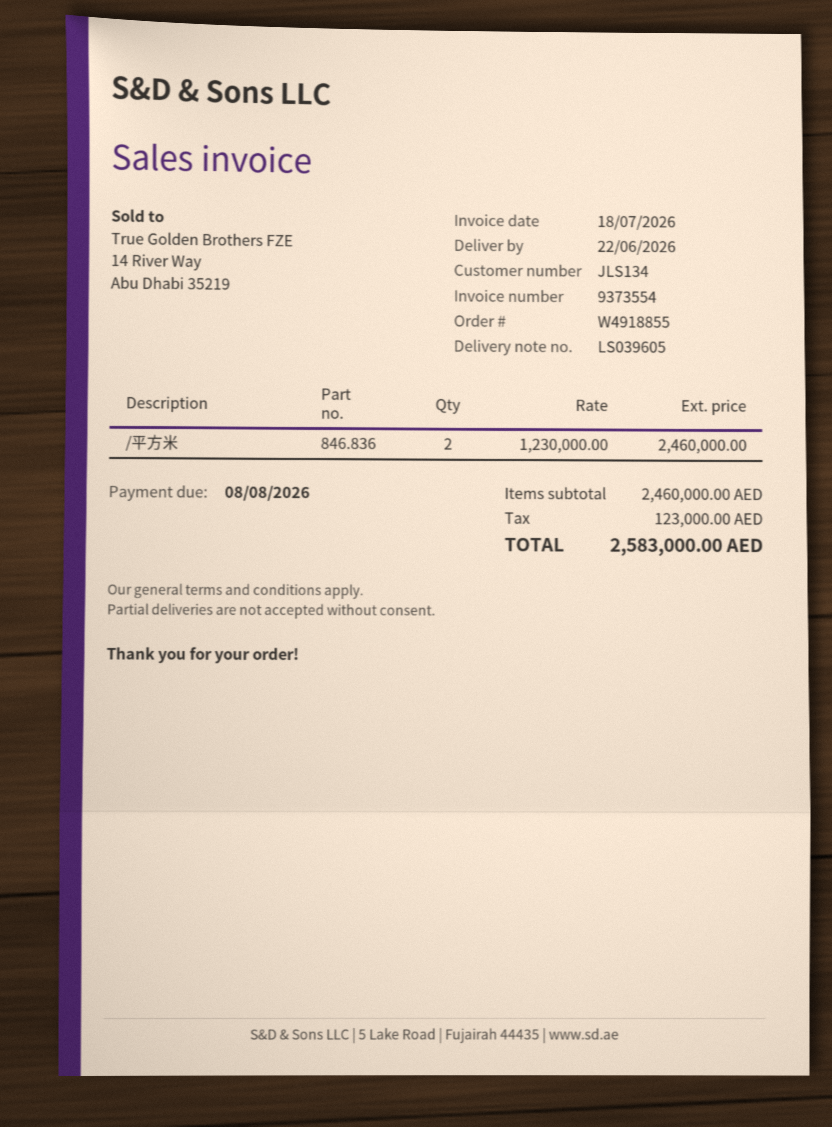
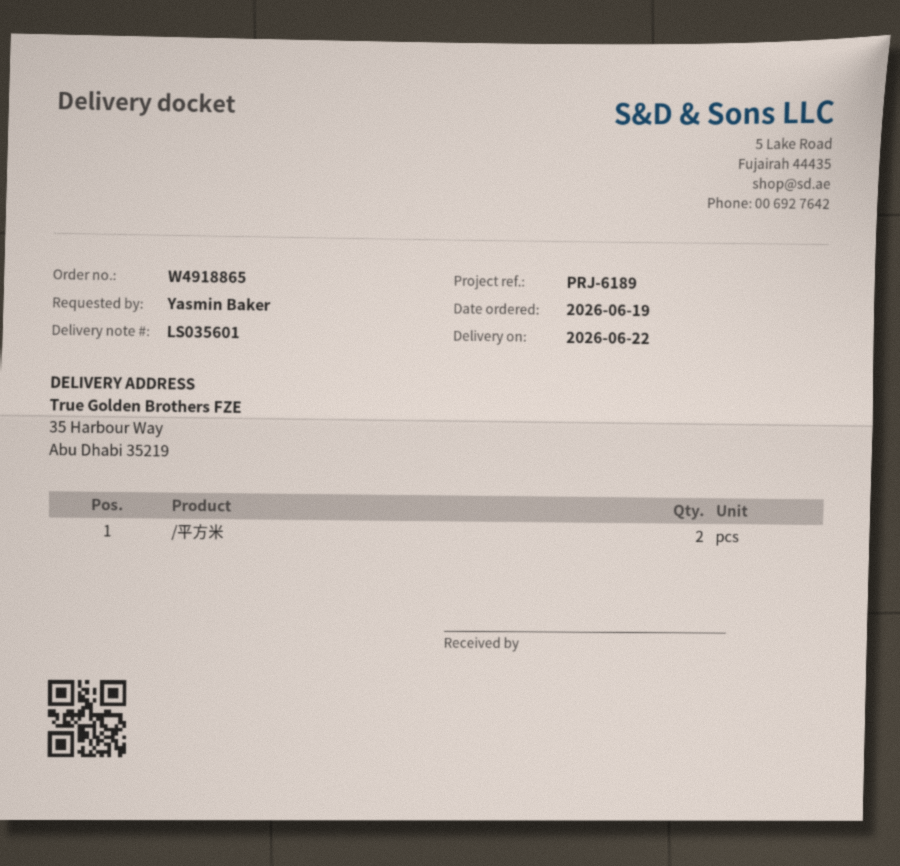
order number: W4918855 -> W4918865
delivery note number: LS039605 -> LS035601

